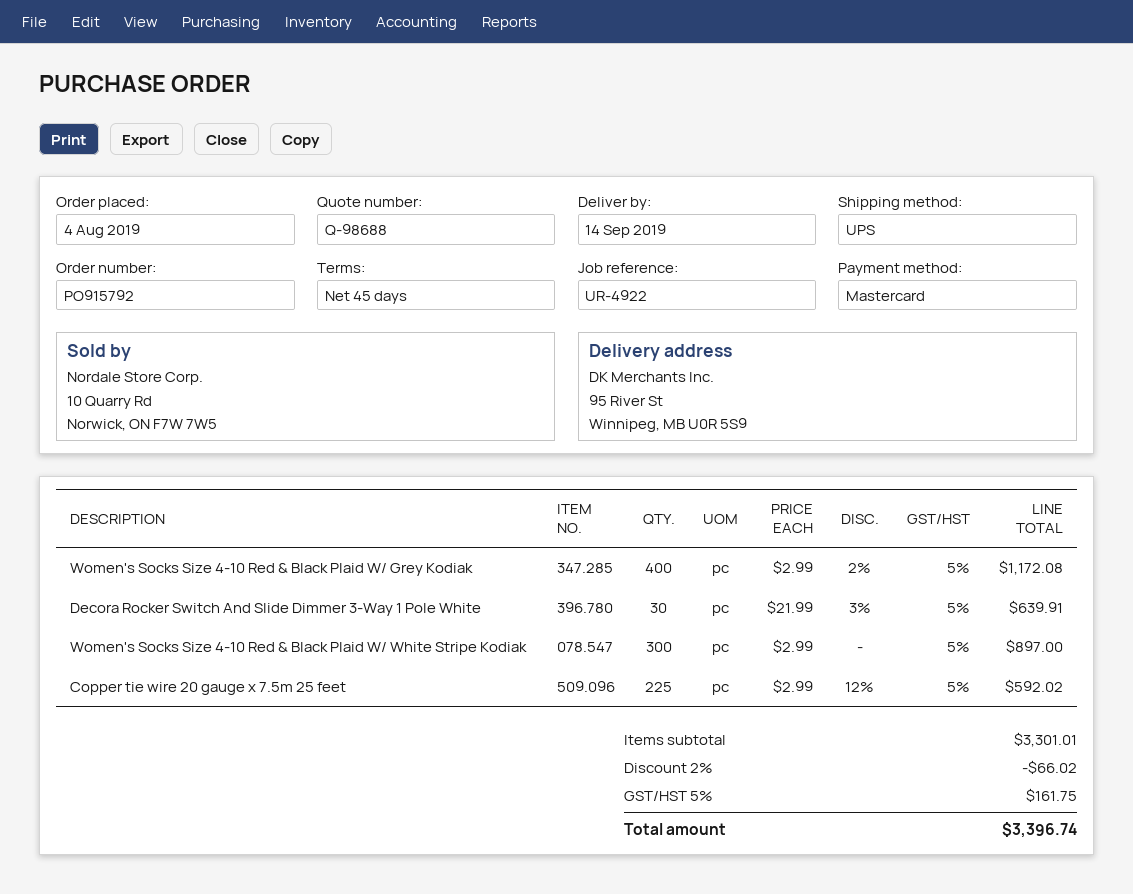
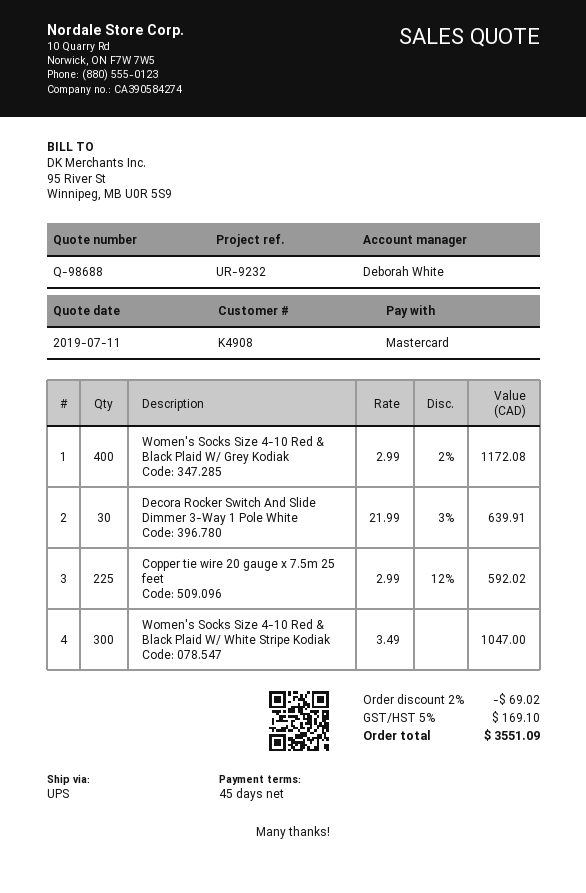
reference: UR-4922 -> UR-9232
Women's Socks Size 4-10 Red & Black Plaid W/ White Stripe Kodiak: 300 x 2.99 = 897.00 -> 300 x 3.49 = 1047.00
discount: 2% = 66.02 -> 2% = 69.02
tax: 5% = 161.75 -> 5% = 169.10
total: 3396.74 -> 3551.09

